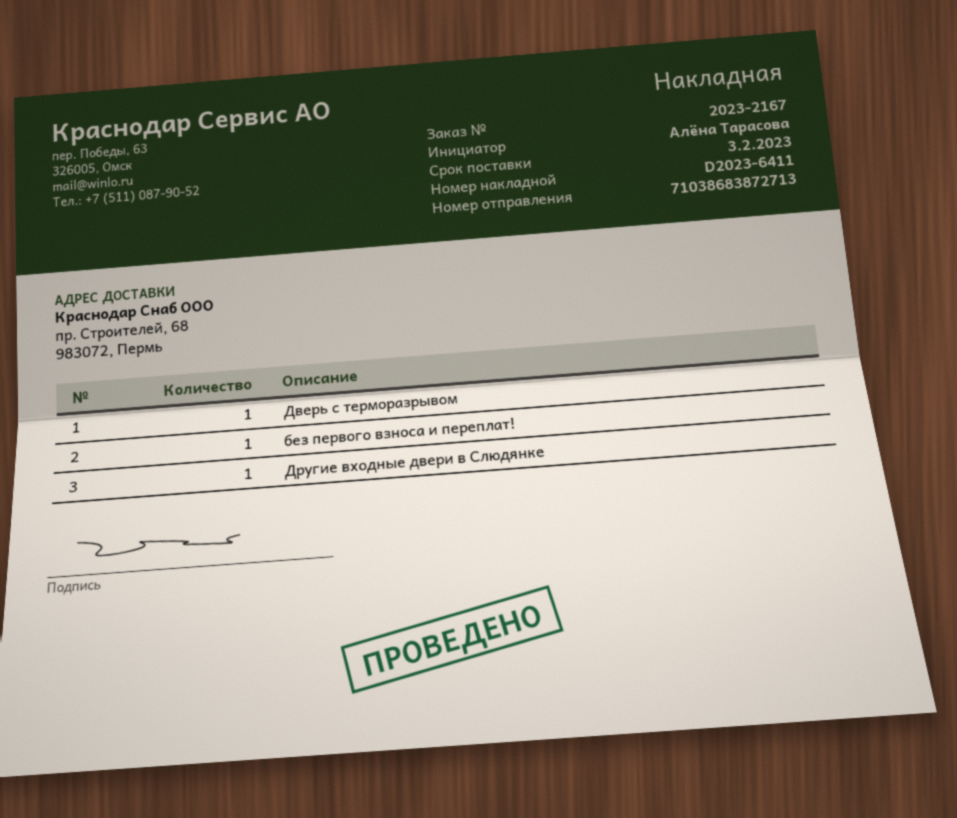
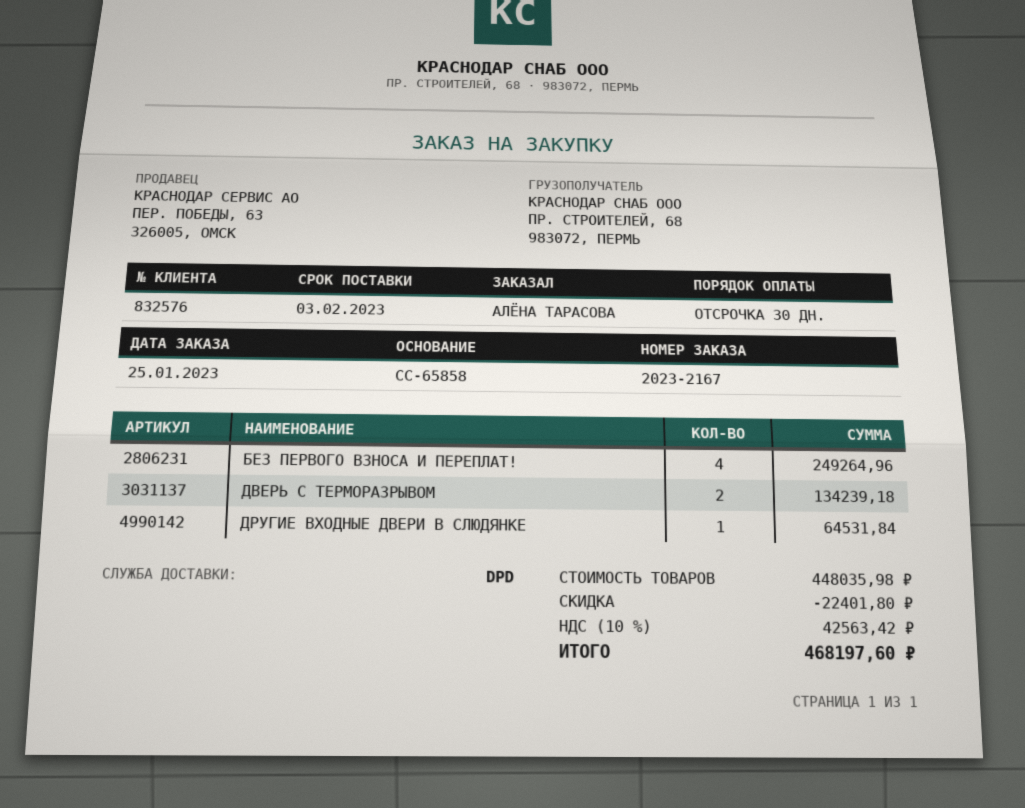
Дверь с терморазрывом: 1 -> 2
без первого взноса и переплат!: 1 -> 4

